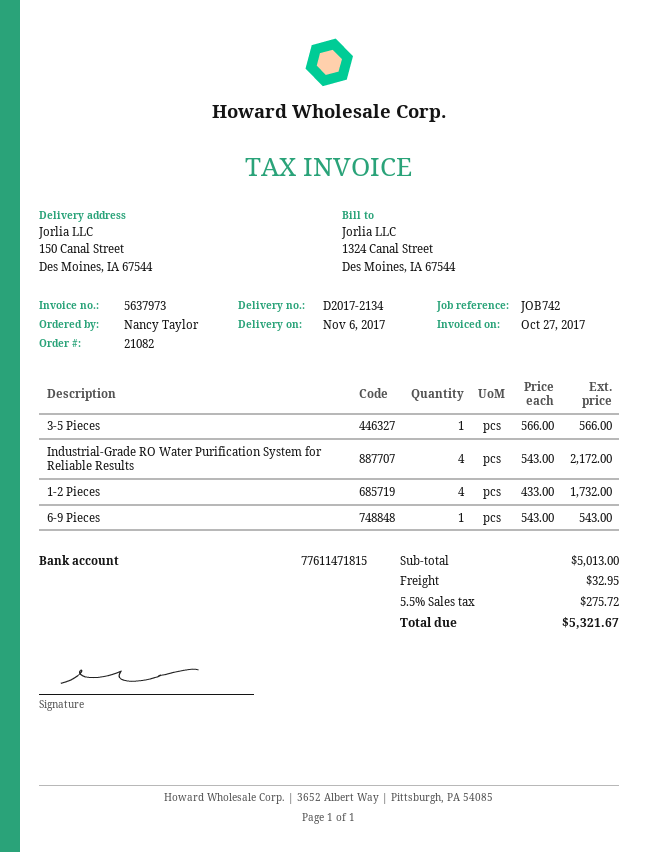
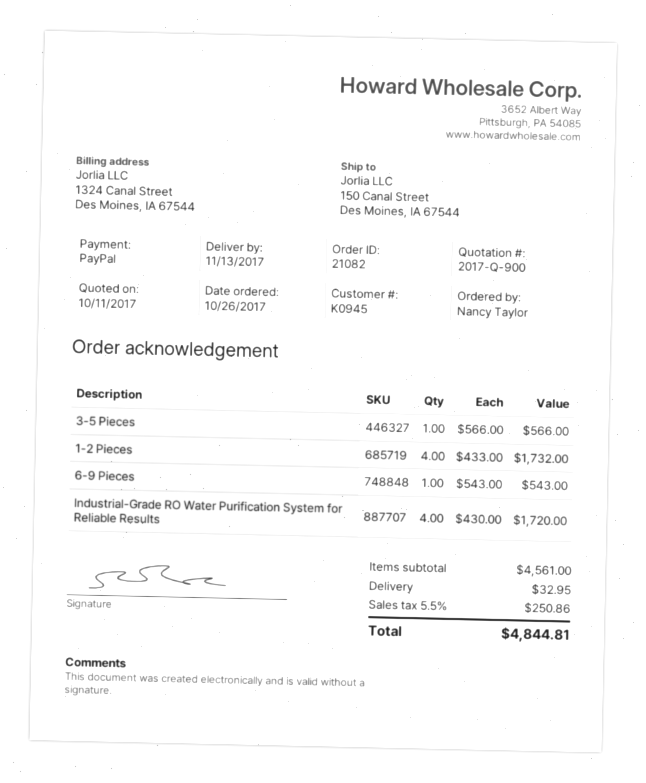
delivery date: 2017-11-06 -> 2017-11-13
Industrial-Grade RO Water Purification System for Reliable Results: 4 x 543.00 = 2172.00 -> 4 x 430.00 = 1720.00
subtotal: 5013.00 -> 4561.00
tax: 5.5% = 275.72 -> 5.5% = 250.86
total: 5321.67 -> 4844.81

